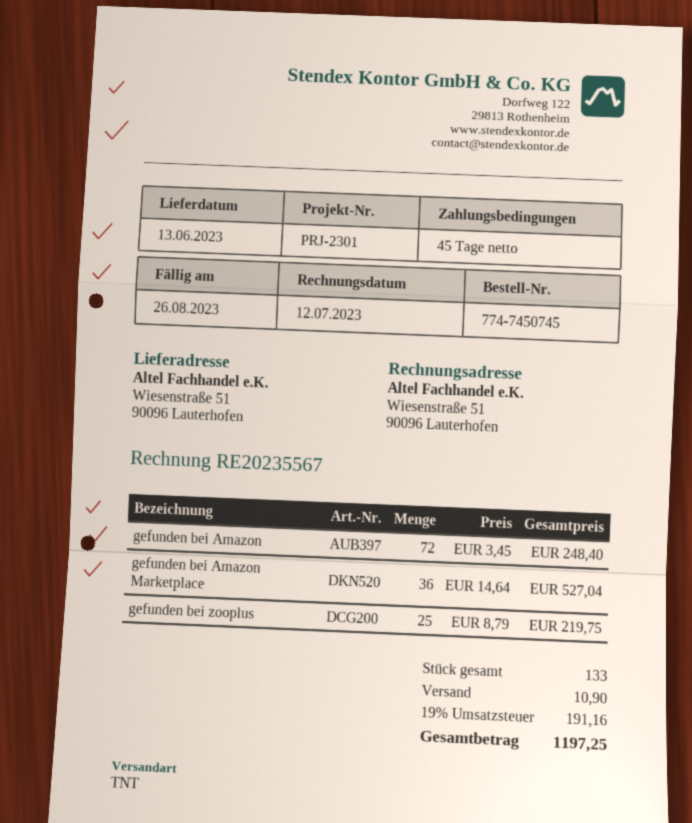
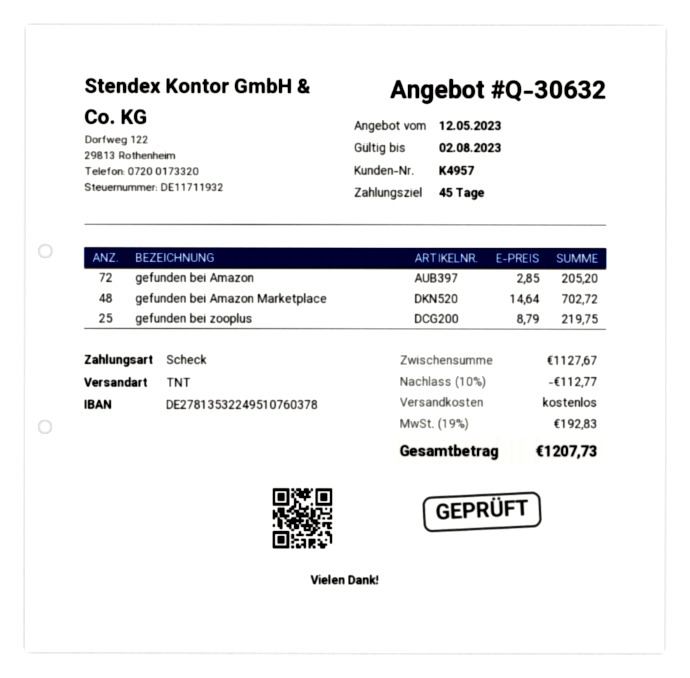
gefunden bei Amazon: 72 x 3.45 = 248.40 -> 72 x 2.85 = 205.20
gefunden bei Amazon Marketplace: 36 x 14.64 = 527.04 -> 48 x 14.64 = 702.72
discount: none -> 10% = 112.77
shipping: 10.90 -> 0.00
tax: 19% = 191.16 -> 19% = 192.83
total: 1197.25 -> 1207.73

